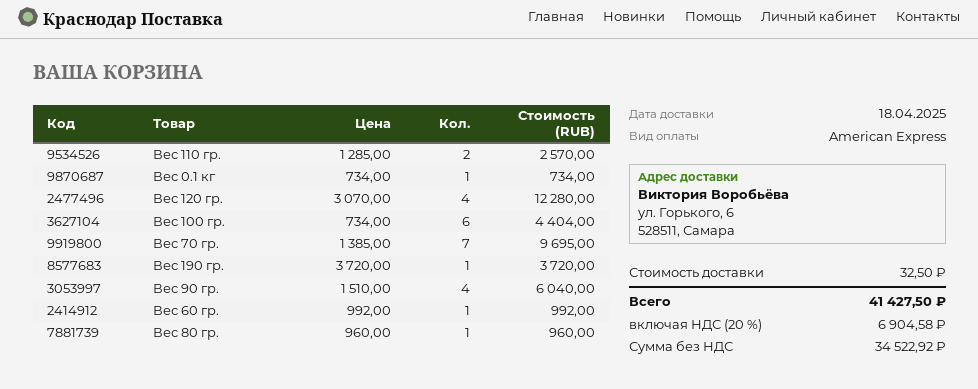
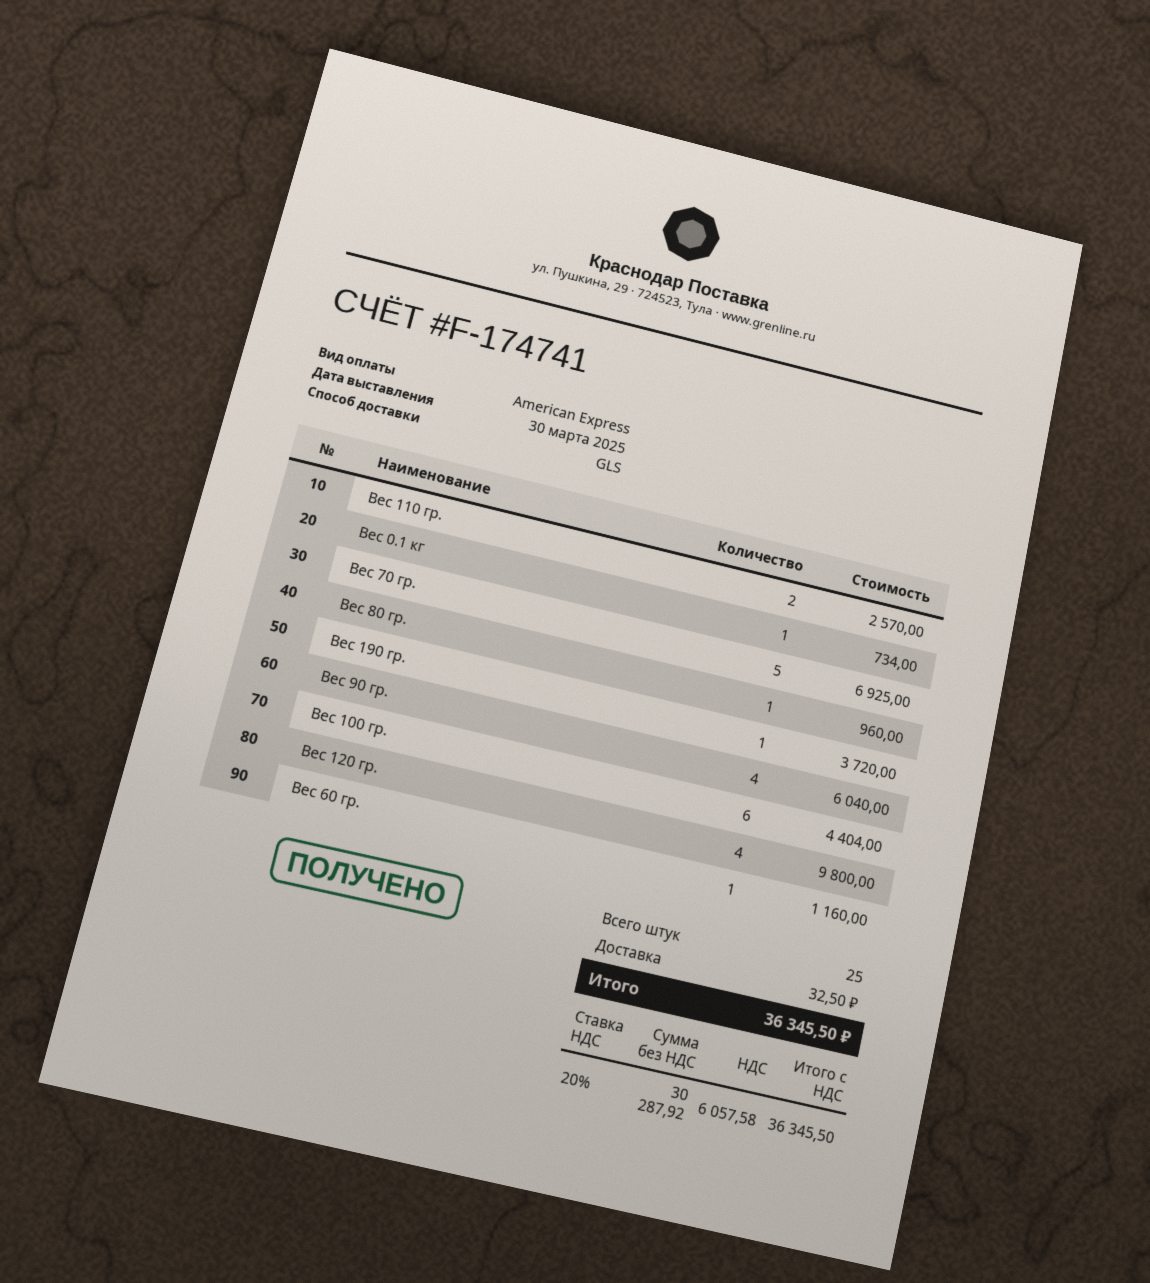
Вес 120 гр.: 4 for 12280.00 -> 4 for 9800.00
Вес 70 гр.: 7 for 9695.00 -> 5 for 6925.00
Вес 60 гр.: 1 for 992.00 -> 1 for 1160.00
net: 34522.92 -> 30287.92
tax: 20% = 6904.58 -> 20% = 6057.58
total: 41427.50 -> 36345.50

